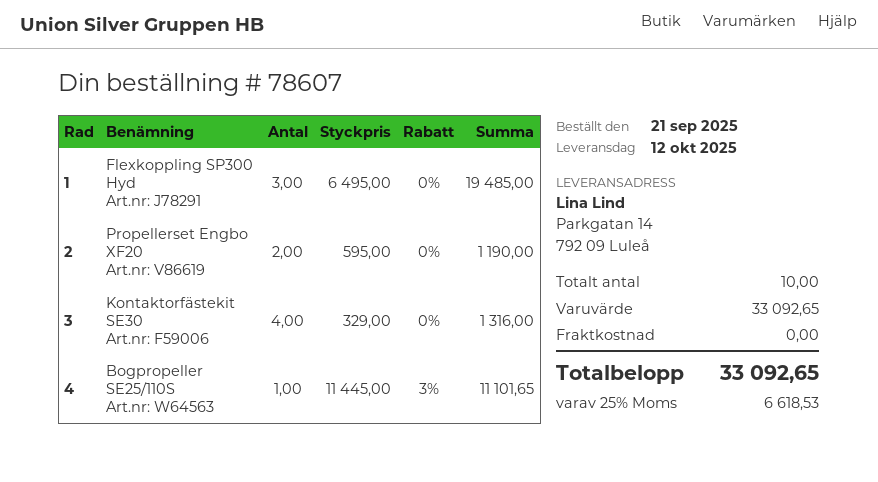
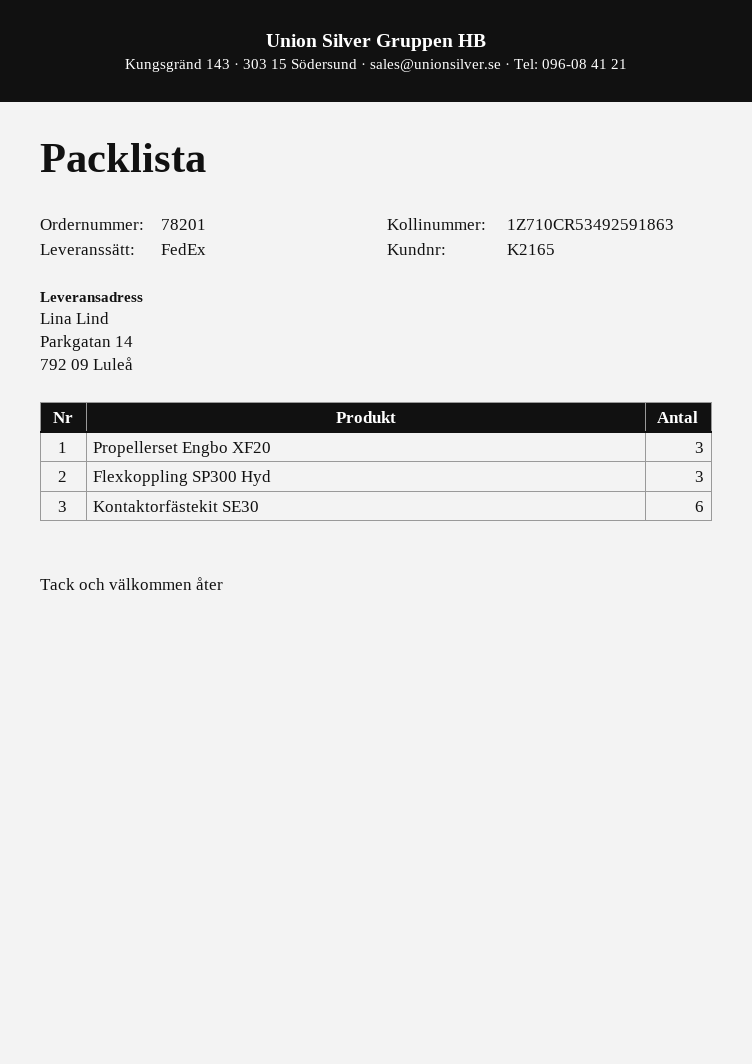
order number: 78607 -> 78201
Propellerset Engbo XF20: 2 -> 3
Kontaktorfästekit SE30: 4 -> 6
Bogpropeller SE25/110S: 1 -> none

